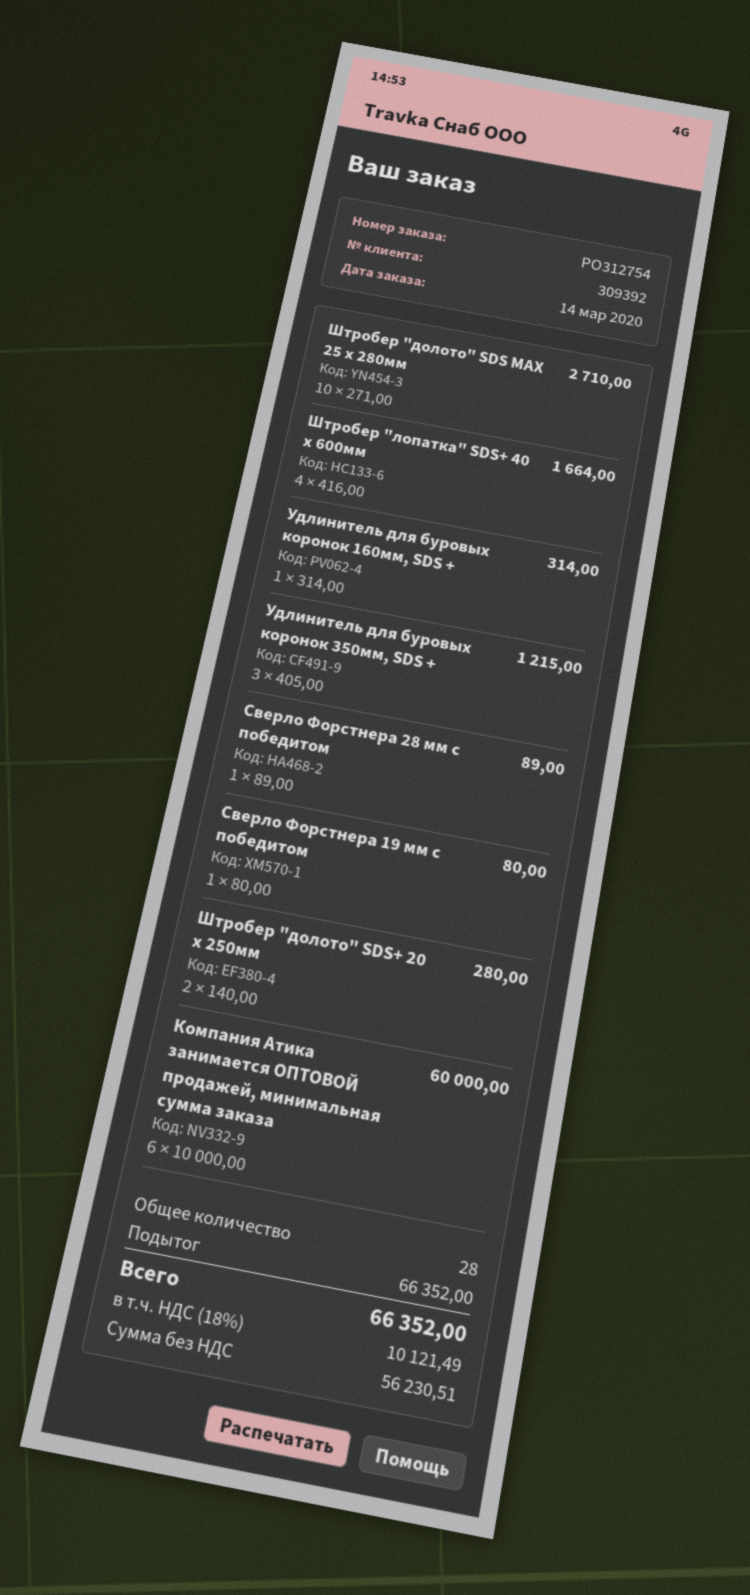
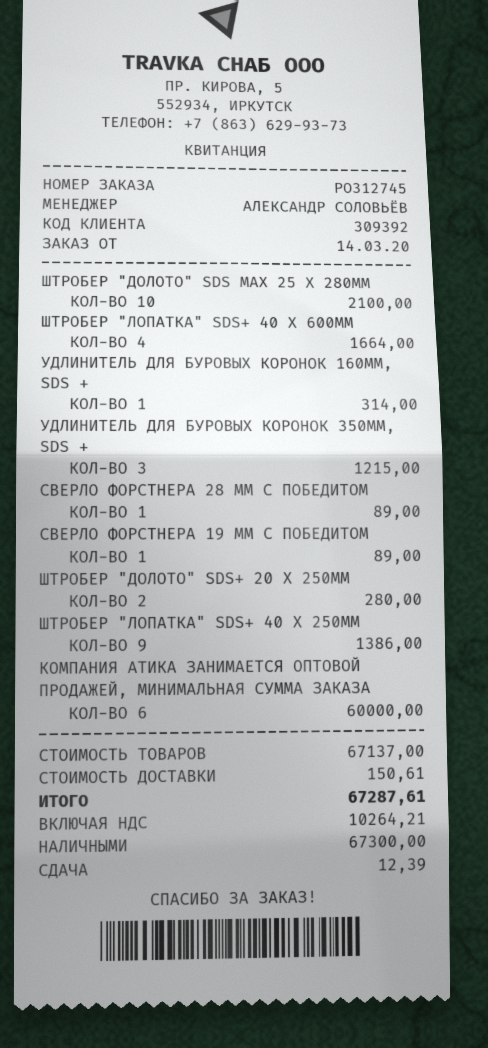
order number: PO312754 -> PO312745
Штробер "долото" SDS МАХ 25 х 280мм: 10 for 2710.00 -> 10 for 2100.00
Сверло Форстнера 19 мм с победитом: 1 for 80.00 -> 1 for 89.00
ШТРОБЕР "ЛОПАТКА" SDS+ 40 Х 250ММ: none -> 9 for 1386.00
subtotal: 66352.00 -> 67137.00
shipping: none -> 150.61
tax: 10121.49 -> 10264.21
total: 66352.00 -> 67287.61

